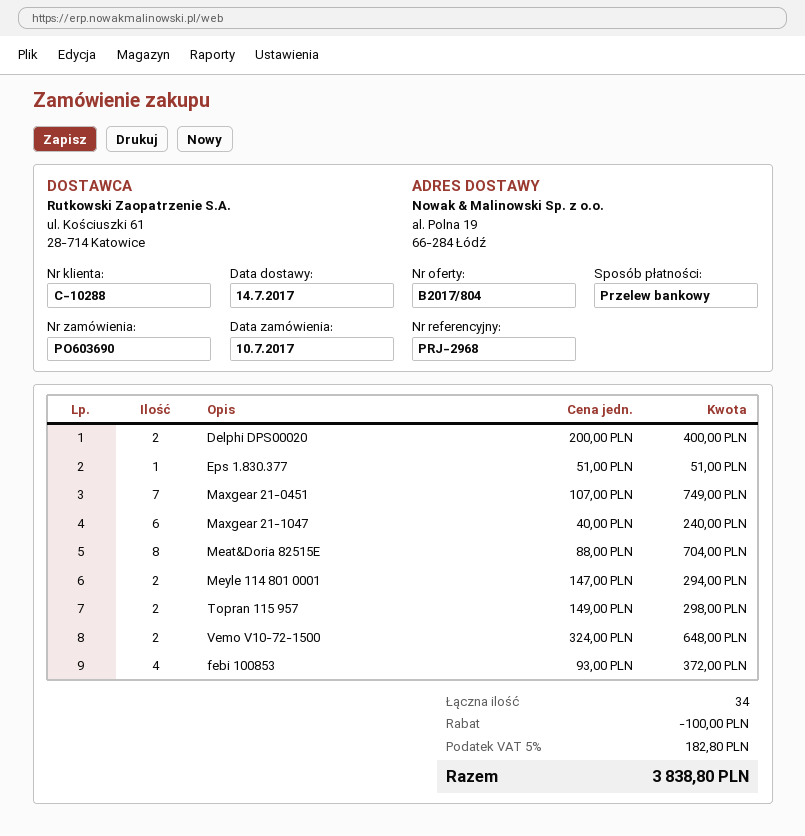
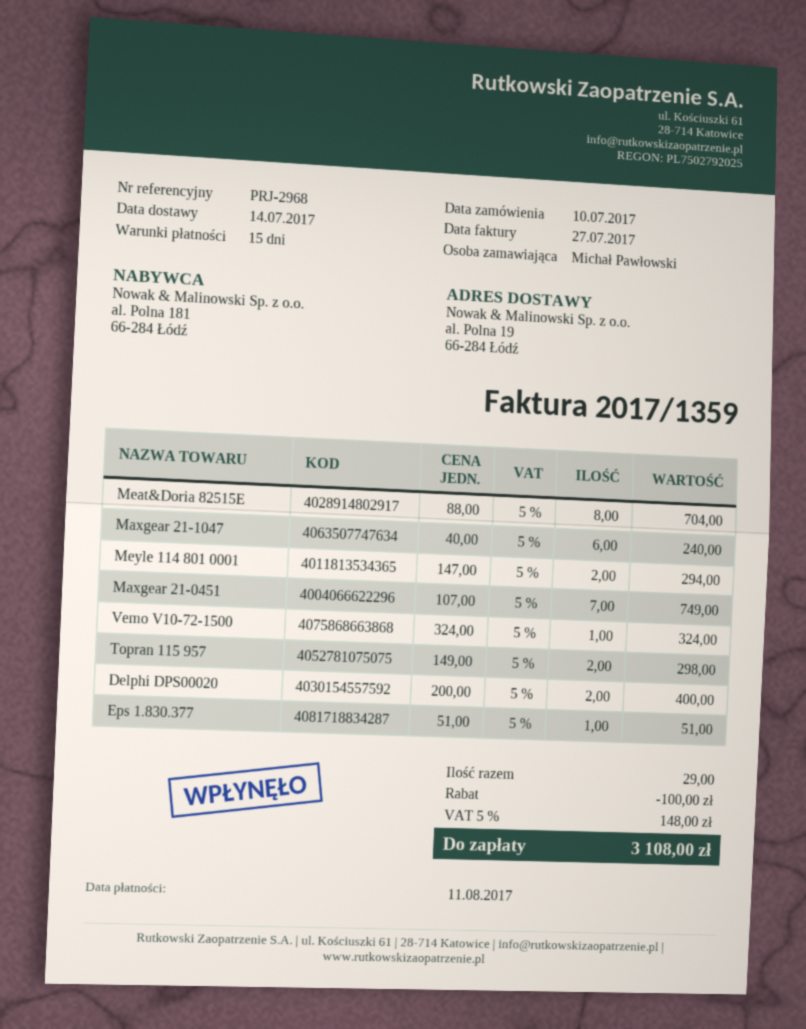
Vemo V10-72-1500: 2 x 324.00 = 648.00 -> 1 x 324.00 = 324.00
febi 100853: 4 x 93.00 = 372.00 -> none
total quantity: 34 -> 29
tax: 5% = 182.80 -> 5% = 148.00
total: 3838.80 -> 3108.00

